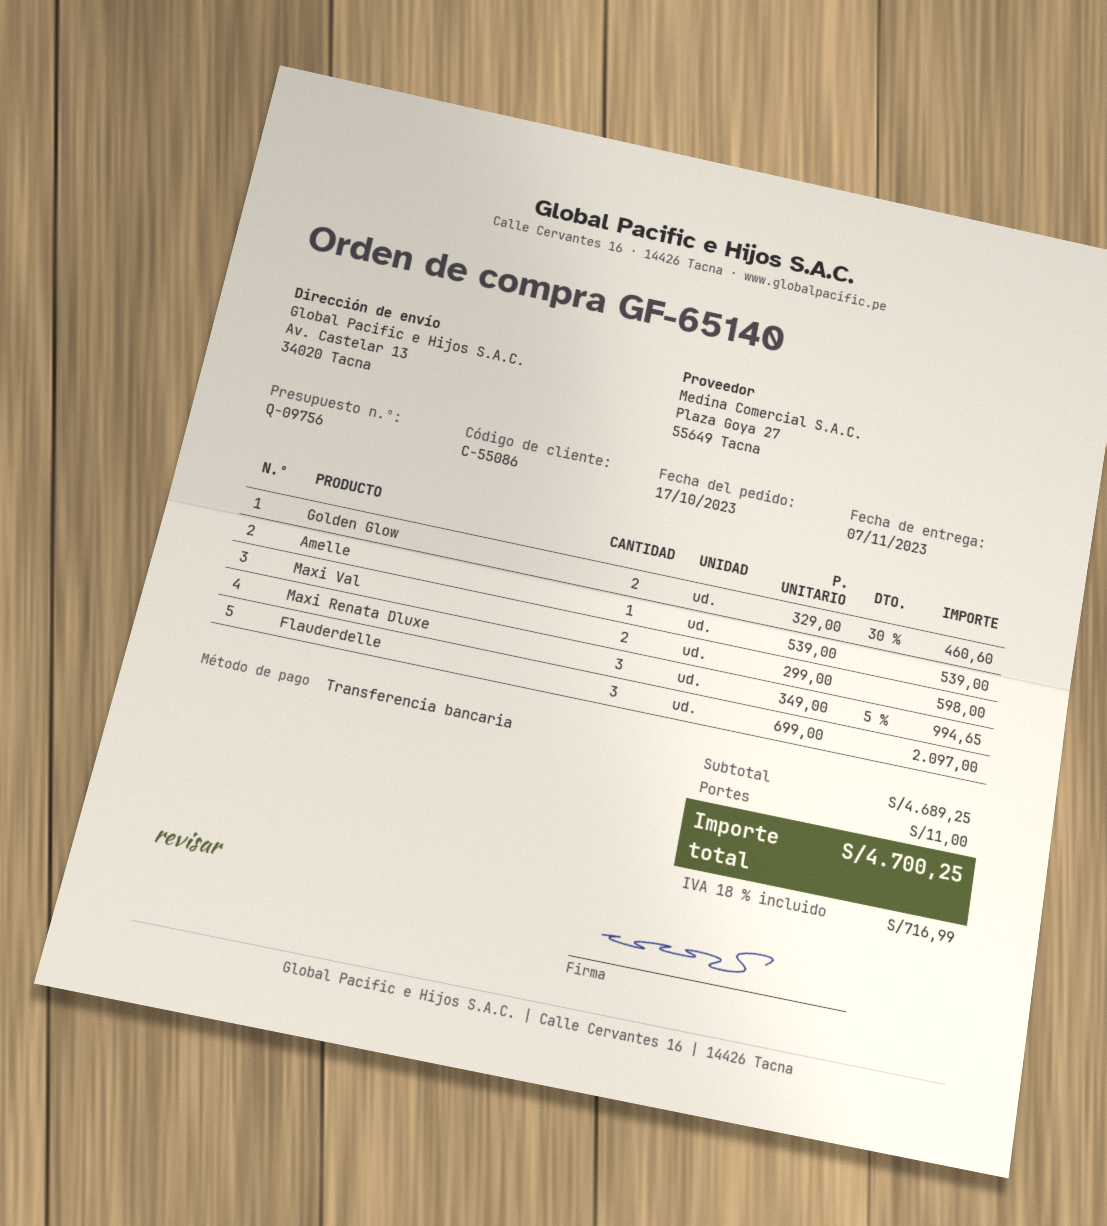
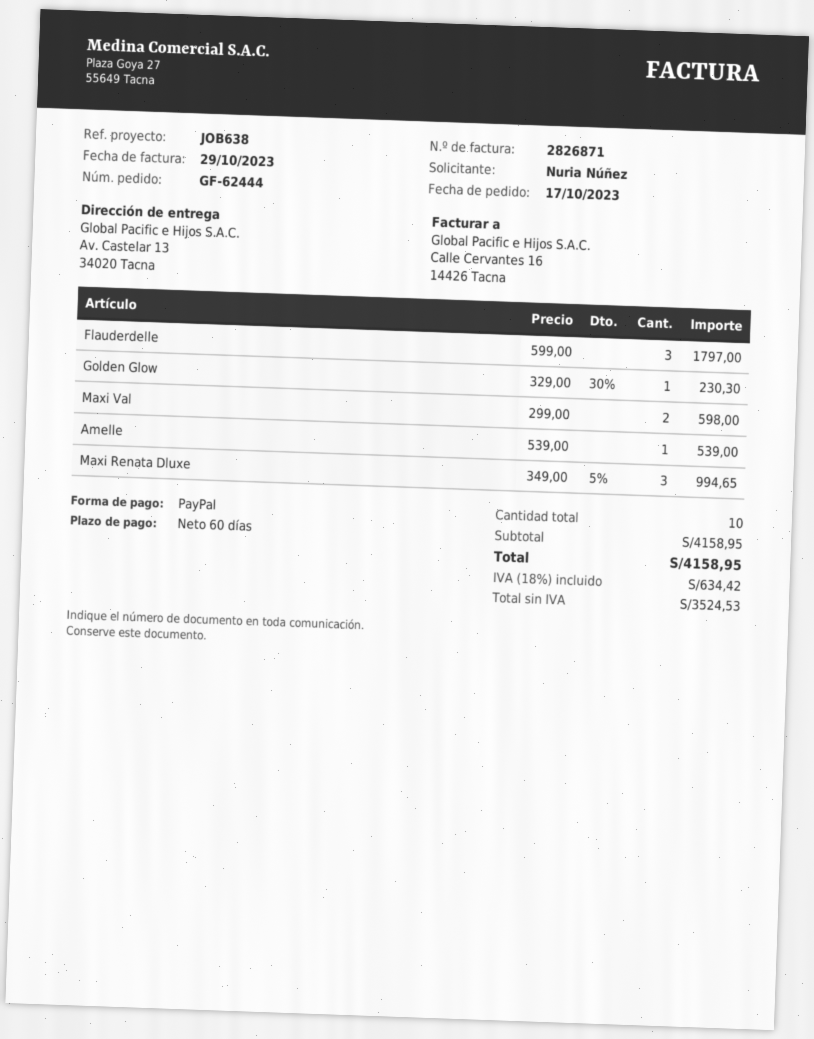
order number: GF-65140 -> GF-62444
payment method: bank transfer -> PayPal
Golden Glow: 2 x 329.00 - 30% = 460.60 -> 1 x 329.00 - 30% = 230.30
Flauderdelle: 3 x 699.00 = 2097.00 -> 3 x 599.00 = 1797.00
subtotal: 4689.25 -> 4158.95
shipping: 11.00 -> none
tax: 18% = 716.99 -> 18% = 634.42
total: 4700.25 -> 4158.95

